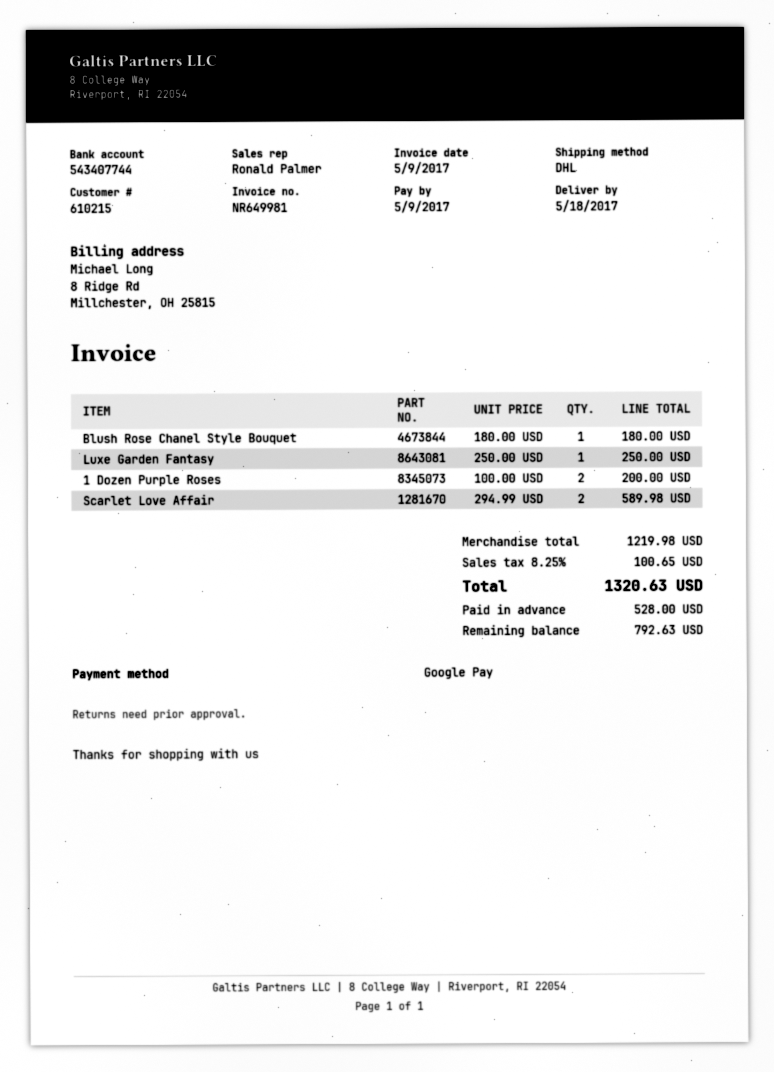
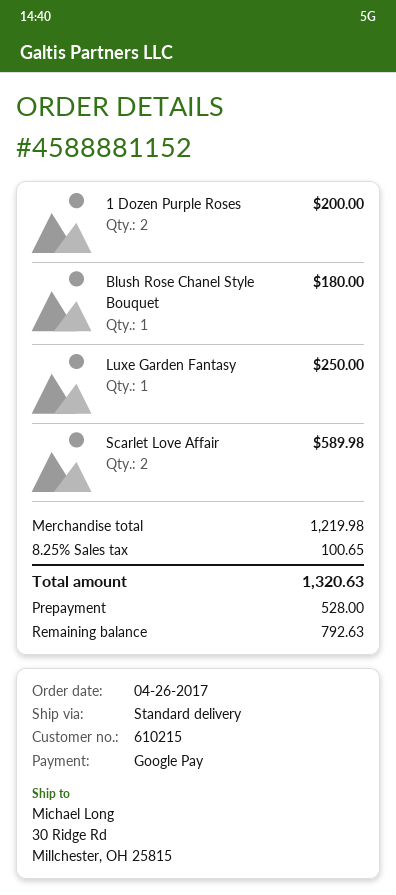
shipping method: DHL -> standard

